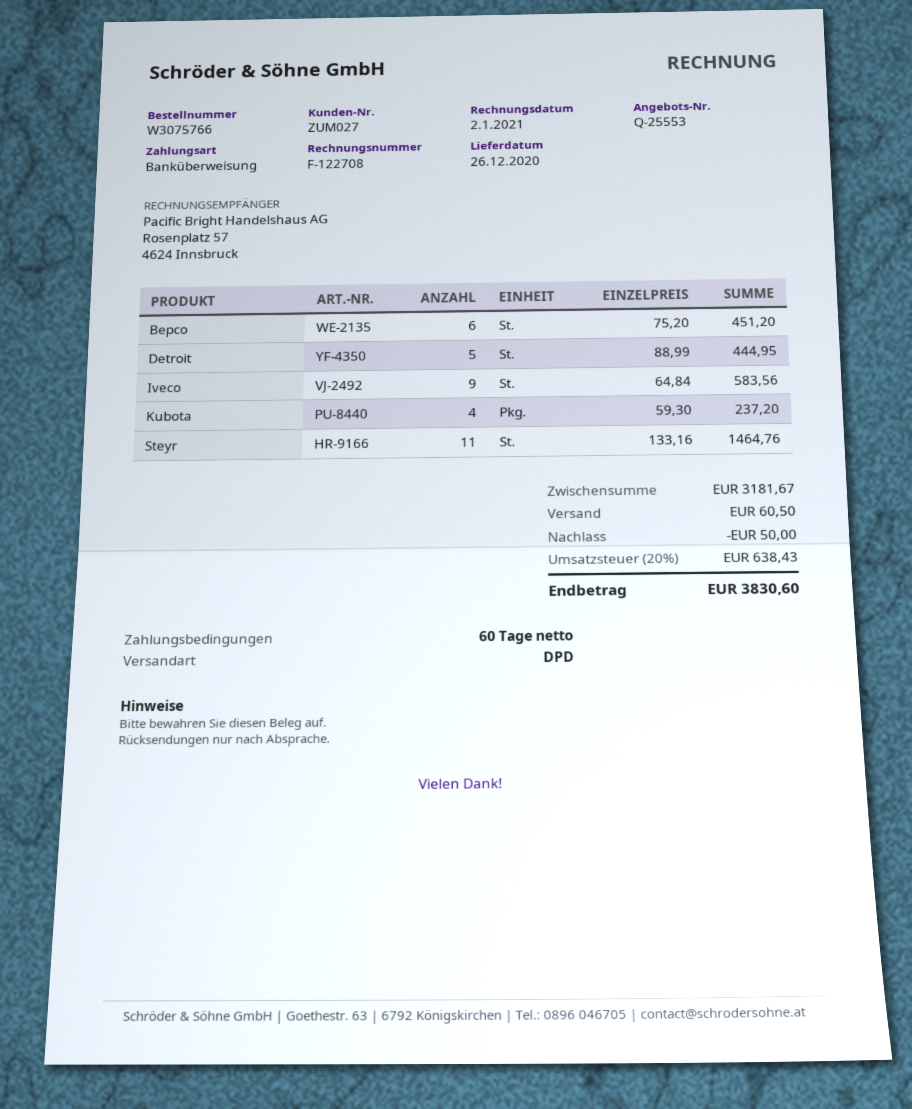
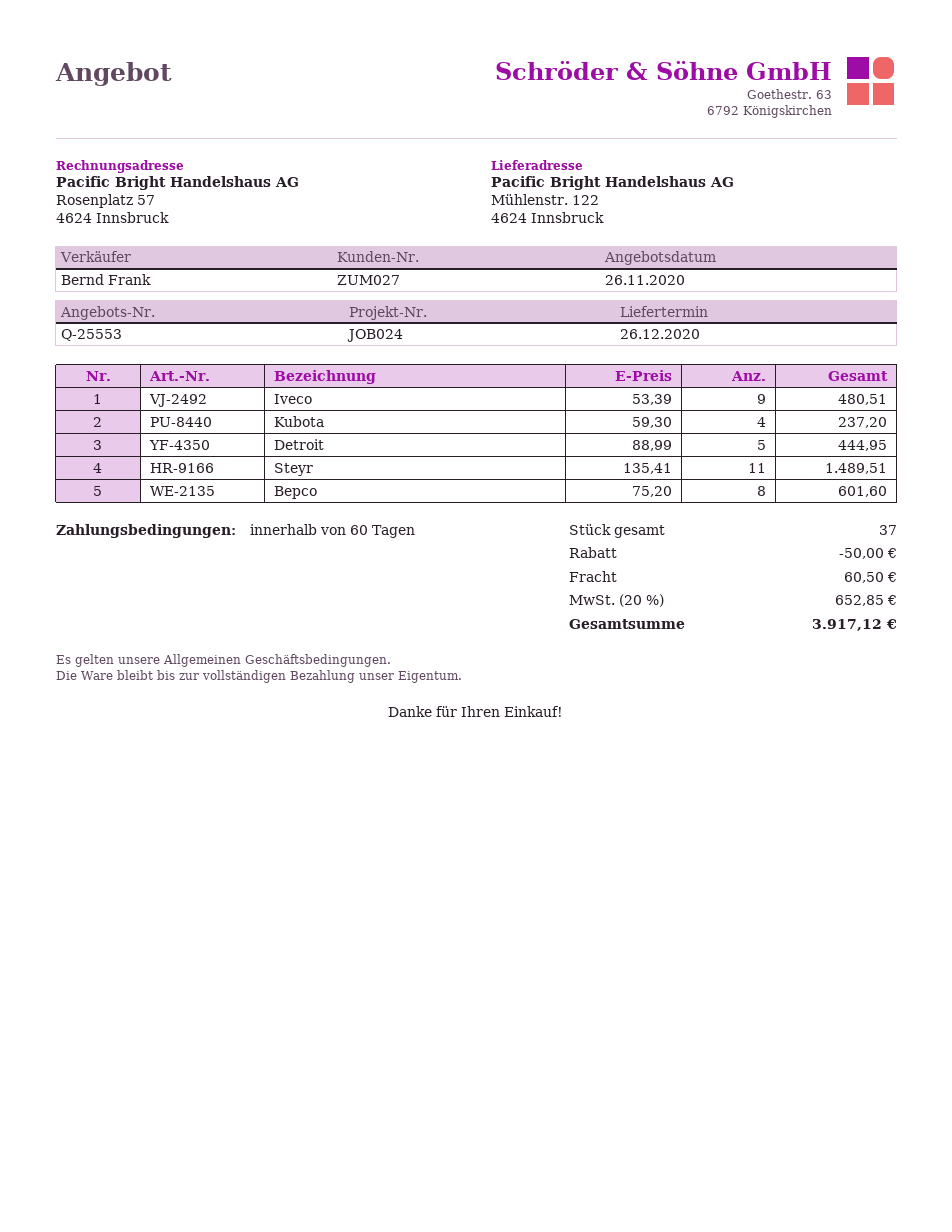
Bepco: 6 x 75.20 = 451.20 -> 8 x 75.20 = 601.60
Iveco: 9 x 64.84 = 583.56 -> 9 x 53.39 = 480.51
Steyr: 11 x 133.16 = 1464.76 -> 11 x 135.41 = 1489.51
tax: 20% = 638.43 -> 20% = 652.85
total: 3830.60 -> 3917.12

